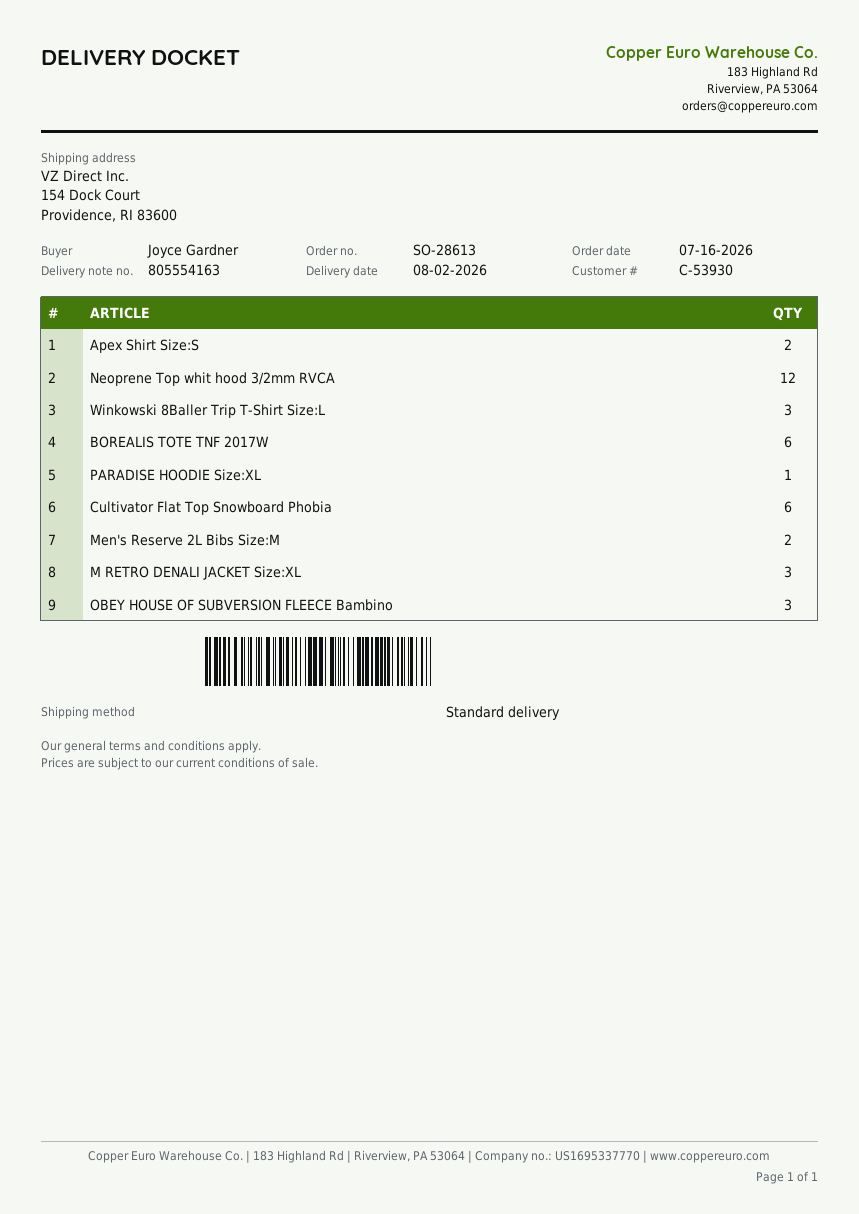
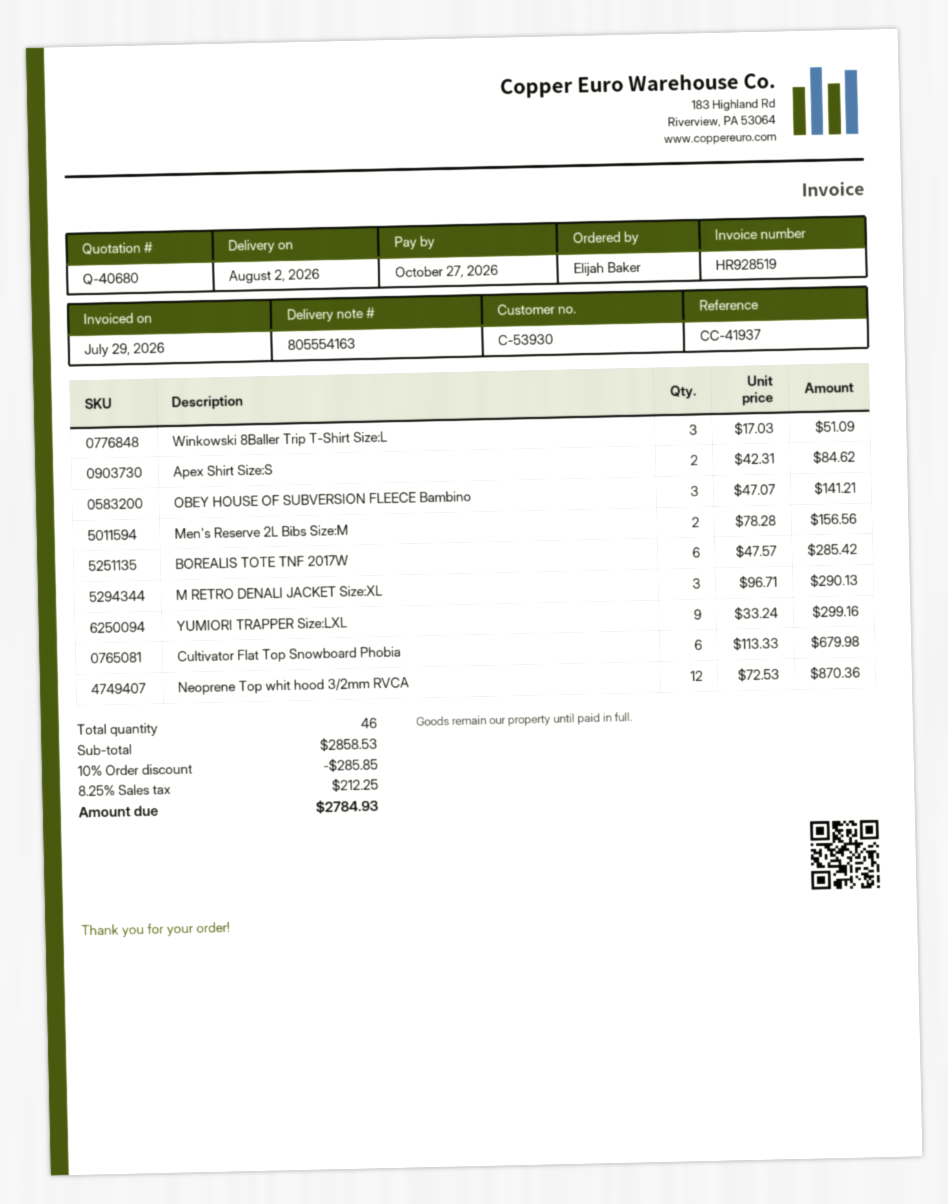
ordered by: Joyce Gardner -> Elijah Baker
PARADISE HOODIE Size:XL: 1 -> none
YUMIORI TRAPPER Size:LXL: none -> 9

